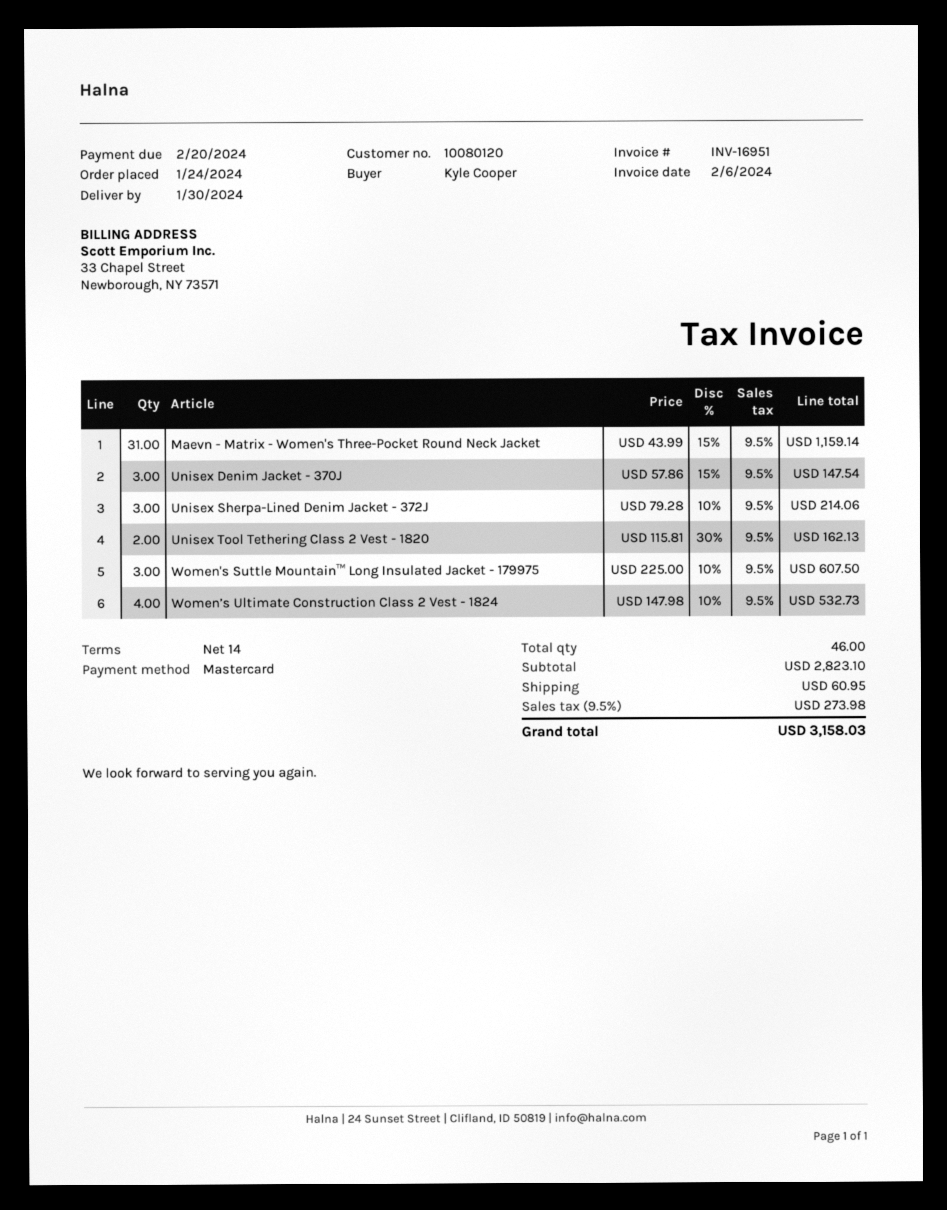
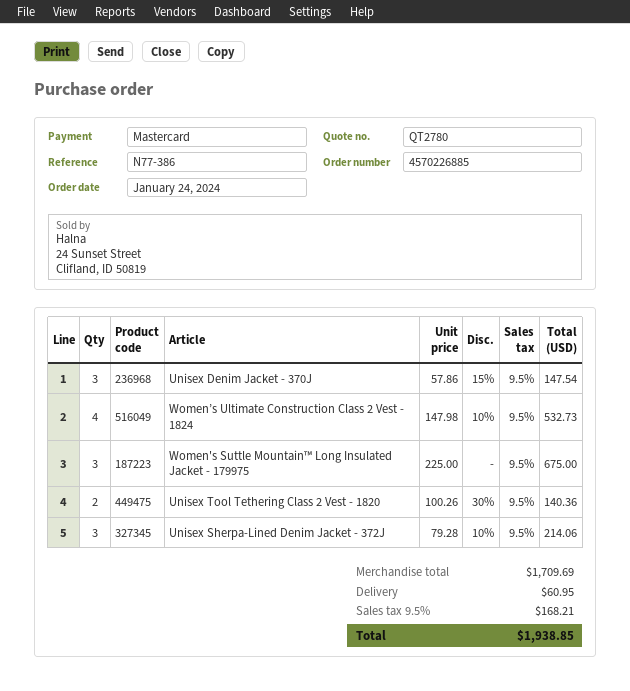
Maevn - Matrix - Women's Three-Pocket Round Neck Jacket: 31 x 43.99 - 15% = 1159.14 -> none
Unisex Tool Tethering Class 2 Vest - 1820: 2 x 115.81 - 30% = 162.13 -> 2 x 100.26 - 30% = 140.36
Women's Suttle Mountain™ Long Insulated Jacket - 179975: 3 x 225.00 - 10% = 607.50 -> 3 x 225.00 = 675.00
subtotal: 2823.10 -> 1709.69
tax: 9.5% = 273.98 -> 9.5% = 168.21
total: 3158.03 -> 1938.85

